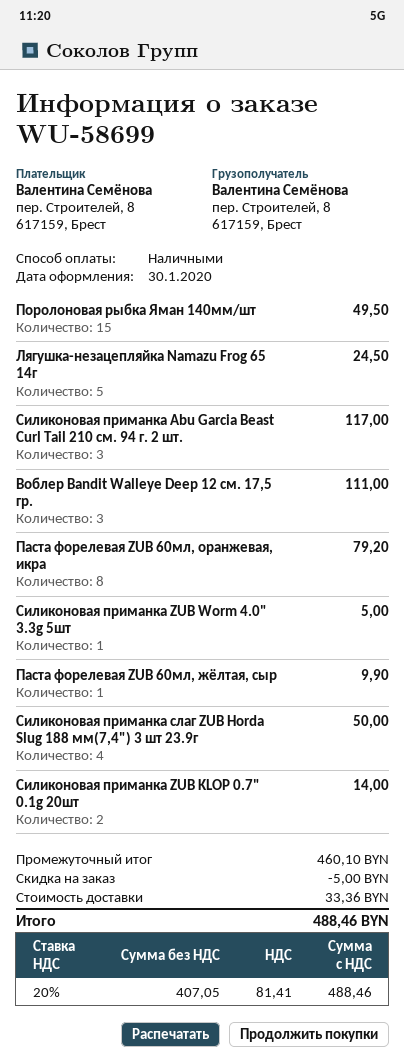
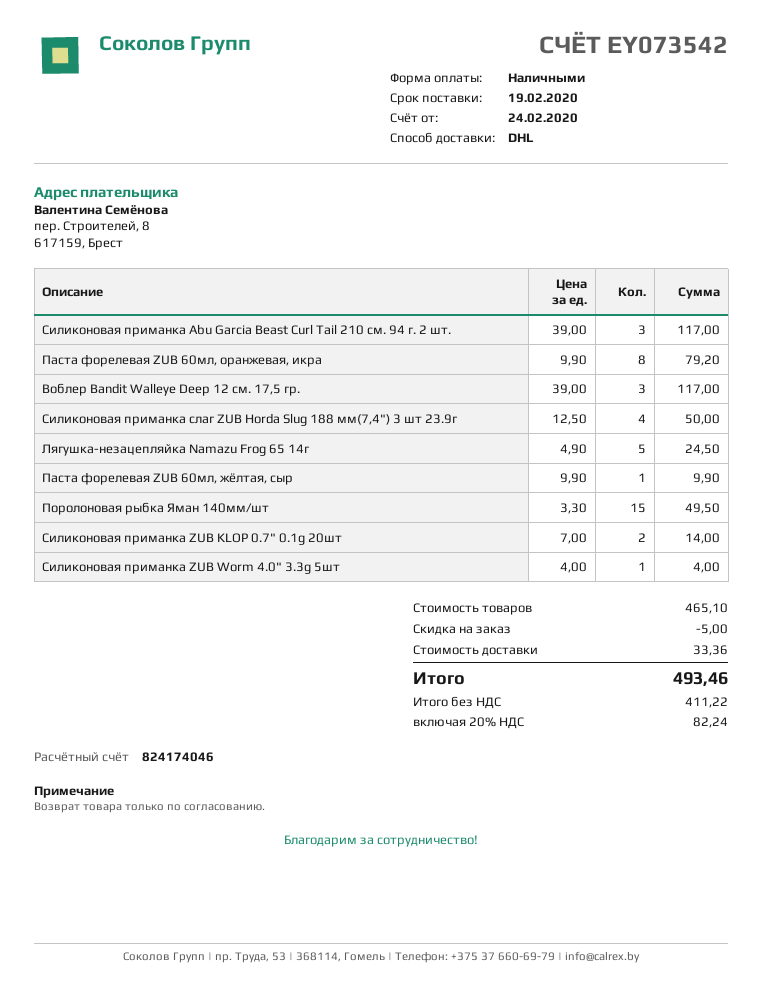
Воблер Bandit Walleye Deep 12 см. 17,5 гр.: 3 for 111.00 -> 3 for 117.00
Силиконовая приманка ZUB Worm 4.0" 3.3g 5шт: 1 for 5.00 -> 1 for 4.00
subtotal: 460.10 -> 465.10
net: 407.05 -> 411.22
tax: 20% = 81.41 -> 20% = 82.24
total: 488.46 -> 493.46

